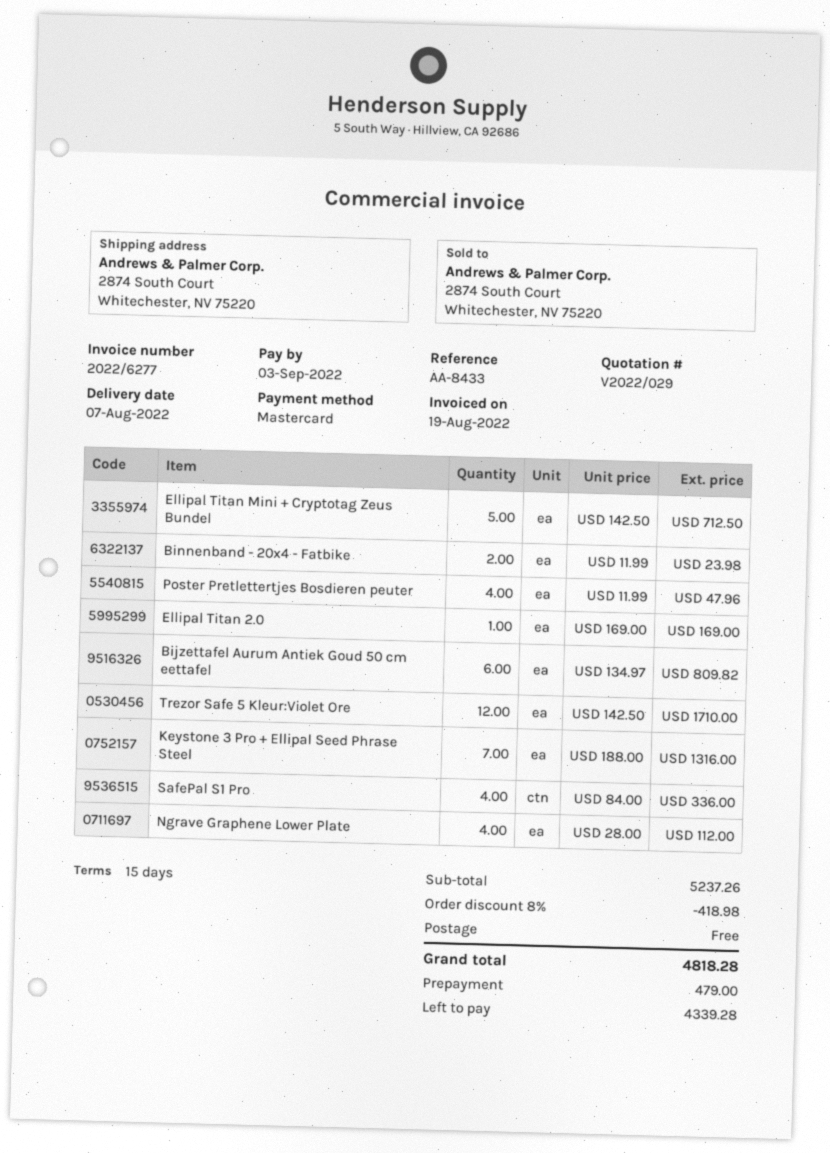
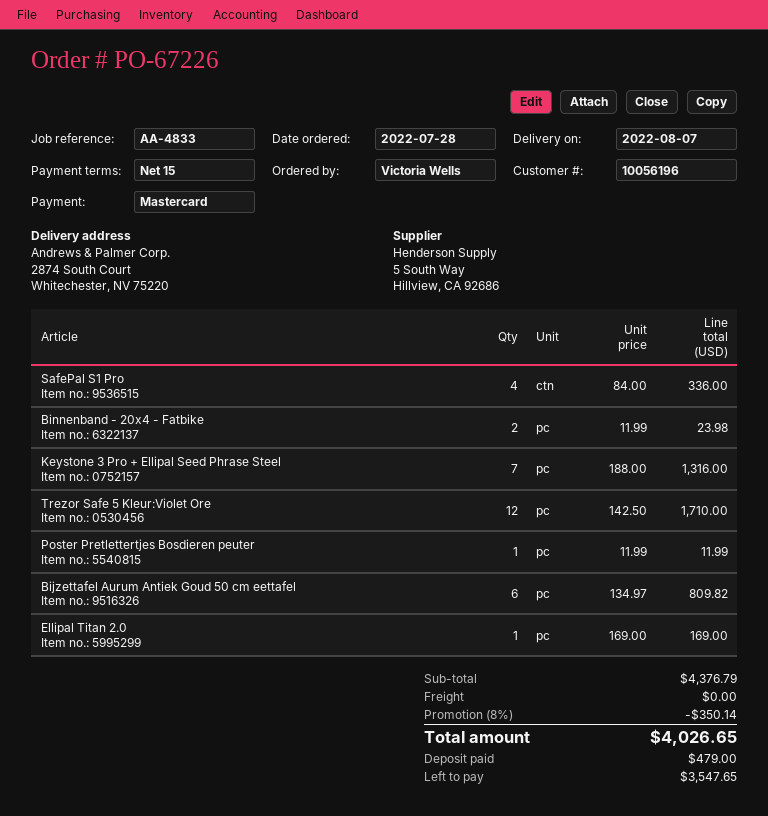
reference: AA-8433 -> AA-4833
Ellipal Titan Mini + Cryptotag Zeus Bundel: 5 x 142.50 = 712.50 -> none
Poster Pretlettertjes Bosdieren peuter: 4 x 11.99 = 47.96 -> 1 x 11.99 = 11.99
Ngrave Graphene Lower Plate: 4 x 28.00 = 112.00 -> none
subtotal: 5237.26 -> 4376.79
discount: 8% = 418.98 -> 8% = 350.14
total: 4818.28 -> 4026.65
balance: 4339.28 -> 3547.65

